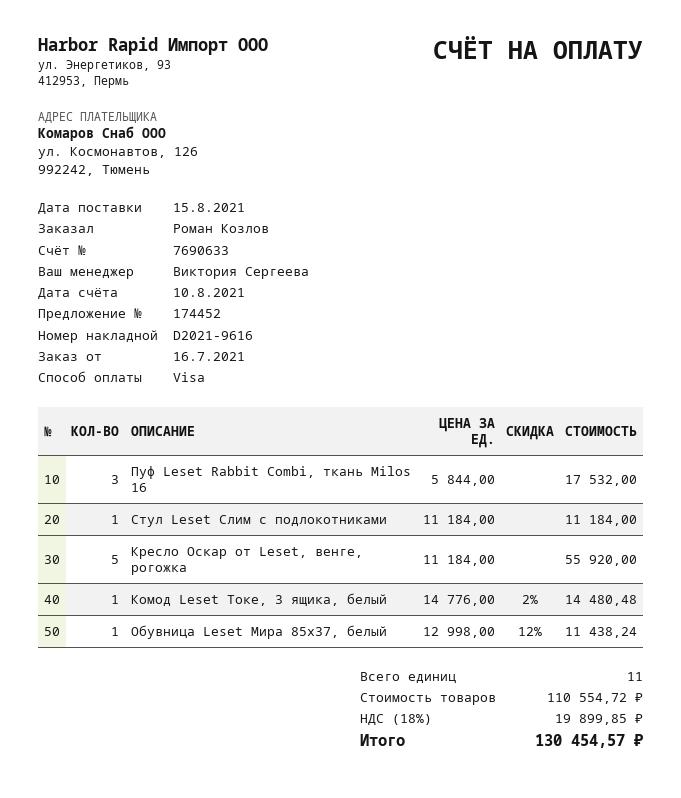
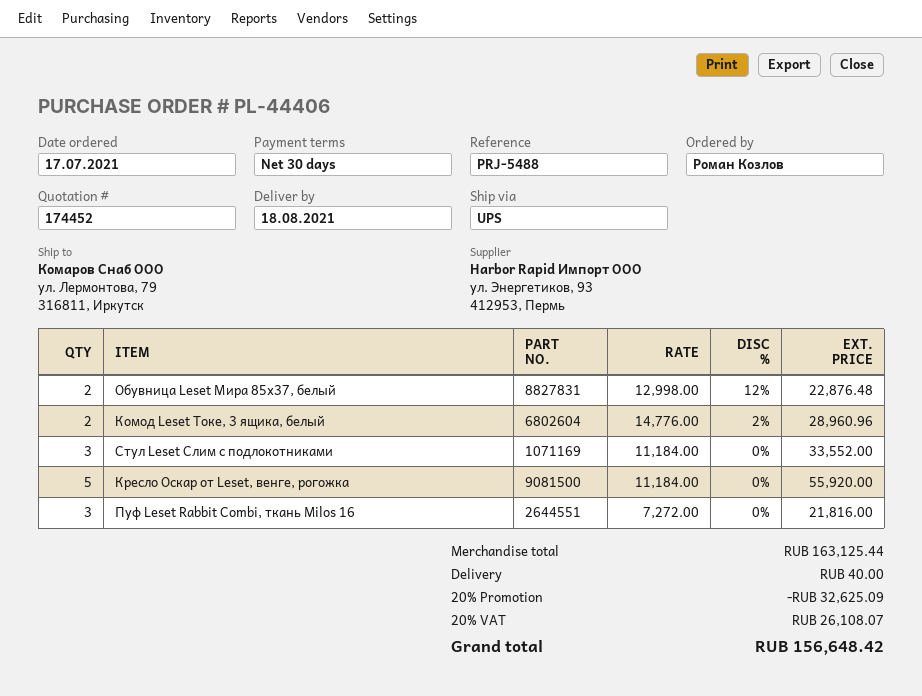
order date: 2021-07-16 -> 2021-07-17
delivery date: 2021-08-15 -> 2021-08-18
Пуф Leset Rabbit Combi, ткань Milos 16: 3 x 5844.00 = 17532.00 -> 3 x 7272.00 = 21816.00
Стул Leset Слим с подлокотниками: 1 x 11184.00 = 11184.00 -> 3 x 11184.00 = 33552.00
Комод Leset Токе, 3 ящика, белый: 1 x 14776.00 - 2% = 14480.48 -> 2 x 14776.00 - 2% = 28960.96
Обувница Leset Мира 85х37, белый: 1 x 12998.00 - 12% = 11438.24 -> 2 x 12998.00 - 12% = 22876.48
subtotal: 110554.72 -> 163125.44
discount: none -> 20% = 32625.09
shipping: none -> 40.00
tax: 18% = 19899.85 -> 20% = 26108.07
total: 130454.57 -> 156648.42

